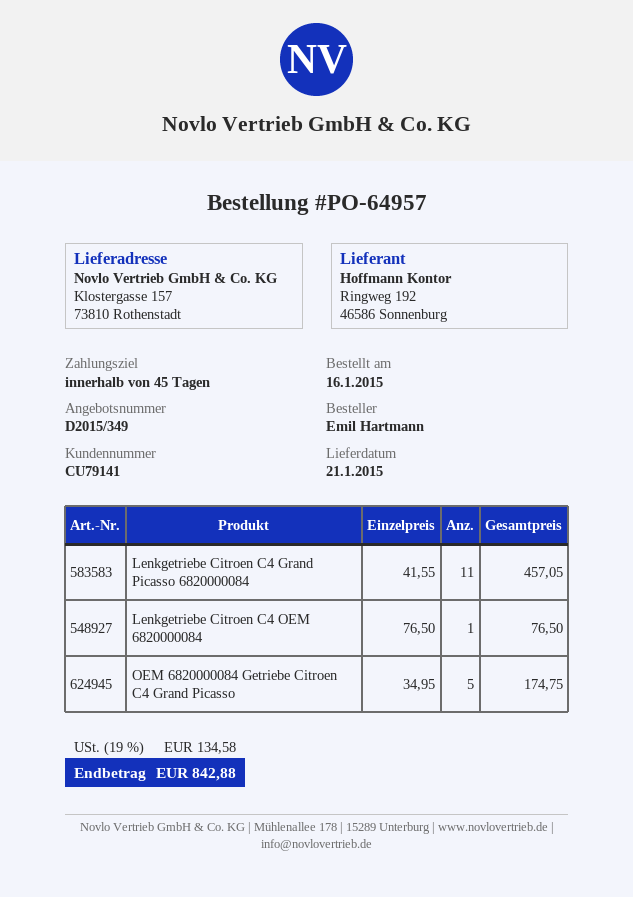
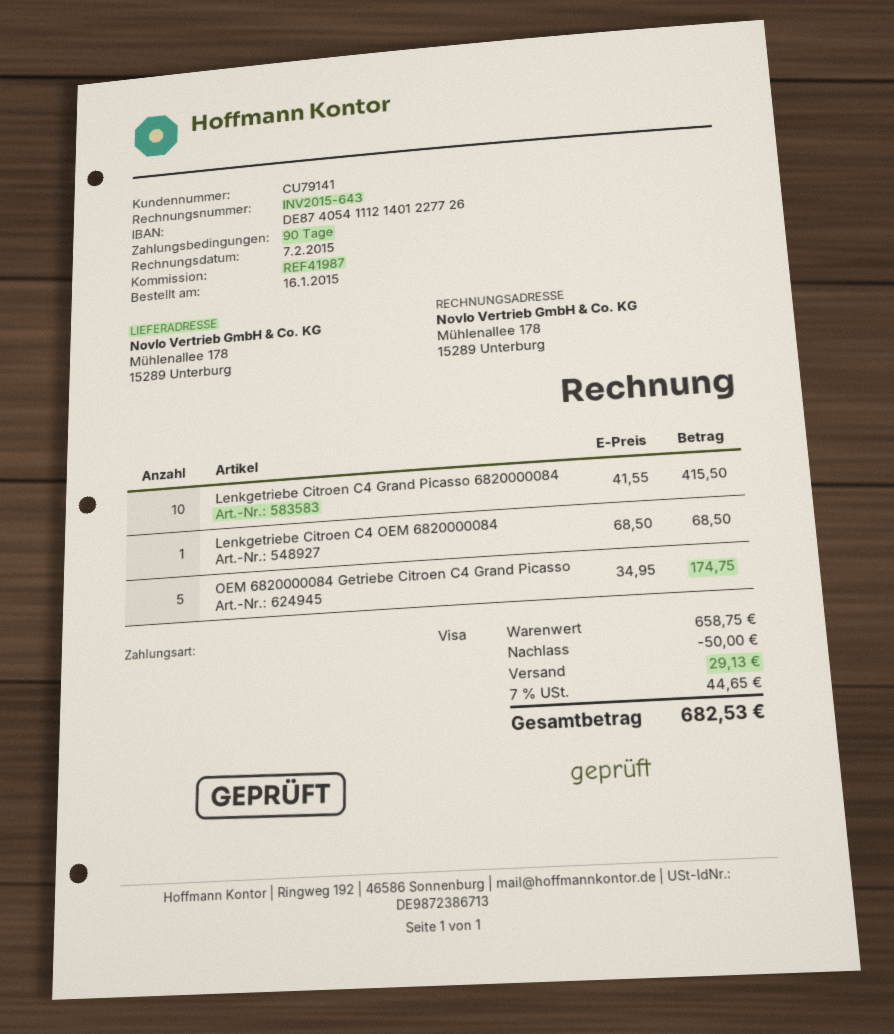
payment terms: 45 days -> 90 days
ship to: Klostergasse 157, 73810 Rothenstadt -> Mühlenallee 178, 15289 Unterburg
Lenkgetriebe Citroen C4 Grand Picasso 6820000084: 11 x 41.55 = 457.05 -> 10 x 41.55 = 415.50
Lenkgetriebe Citroen C4 OEM 6820000084: 1 x 76.50 = 76.50 -> 1 x 68.50 = 68.50
discount: none -> 50.00
shipping: none -> 29.13
tax: 19% = 134.58 -> 7% = 44.65
total: 842.88 -> 682.53

